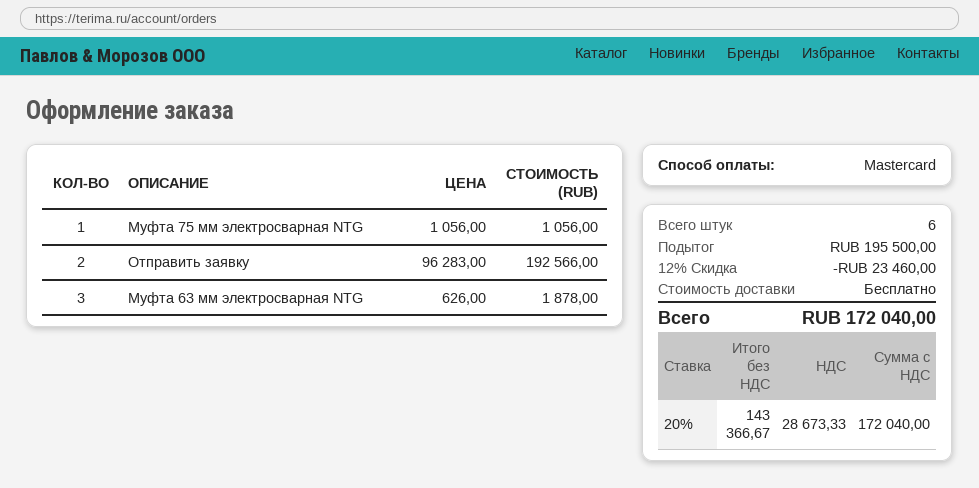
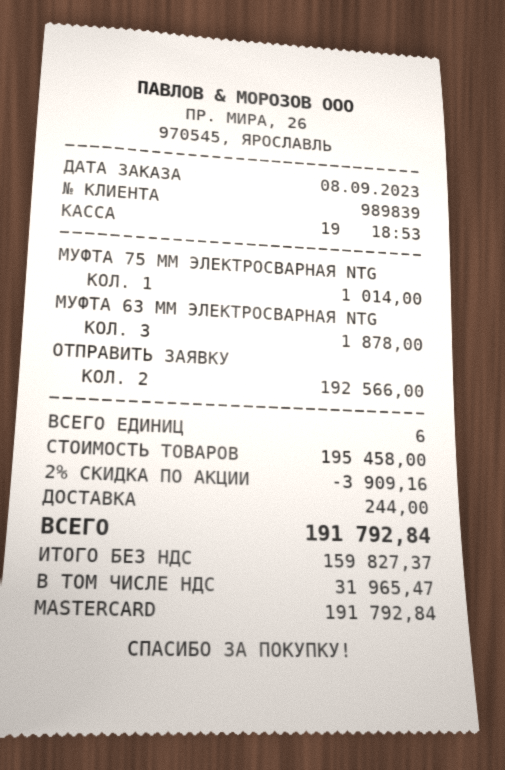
Муфта 75 мм электросварная NTG: 1 for 1056.00 -> 1 for 1014.00
subtotal: 195500.00 -> 195458.00
discount: 12% = 23460.00 -> 2% = 3909.16
shipping: 0.00 -> 244.00
net: 143366.67 -> 159827.37
tax: 28673.33 -> 31965.47
total: 172040.00 -> 191792.84

